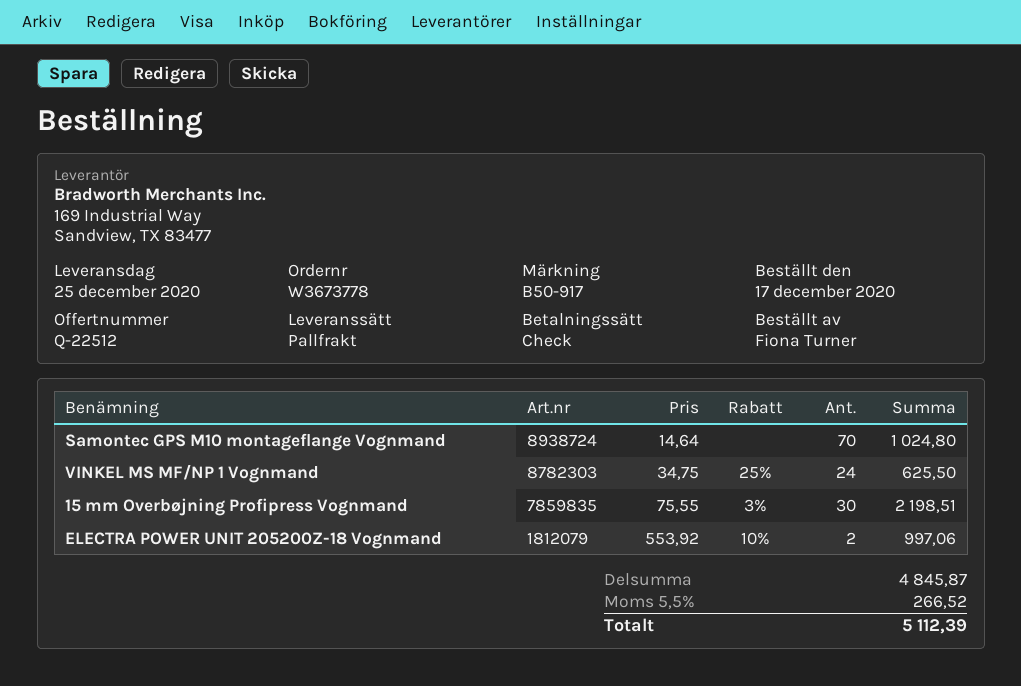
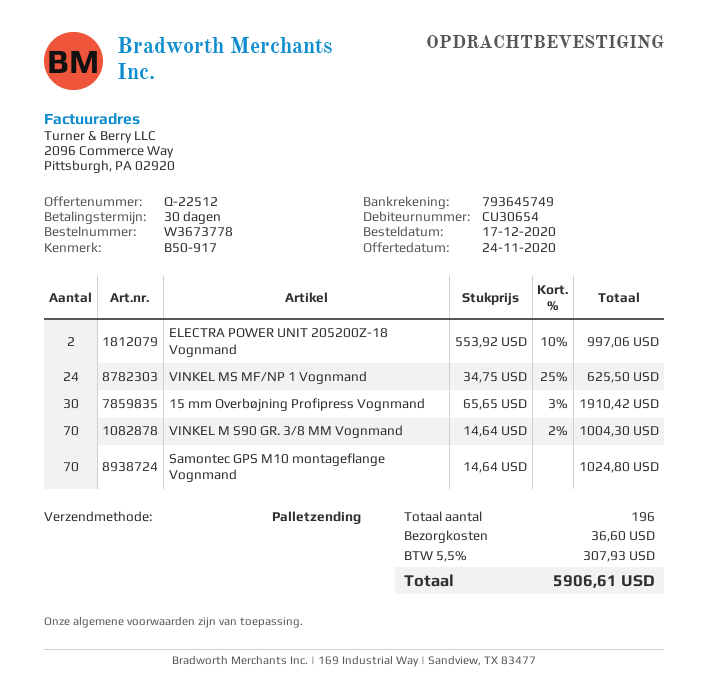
15 mm Overbøjning Profipress Vognmand: 30 x 75.55 - 3% = 2198.51 -> 30 x 65.65 - 3% = 1910.42
VINKEL M S90 GR. 3/8 MM Vognmand: none -> 70 x 14.64 - 2% = 1004.30
shipping: none -> 36.60
tax: 5.5% = 266.52 -> 5.5% = 307.93
total: 5112.39 -> 5906.61

